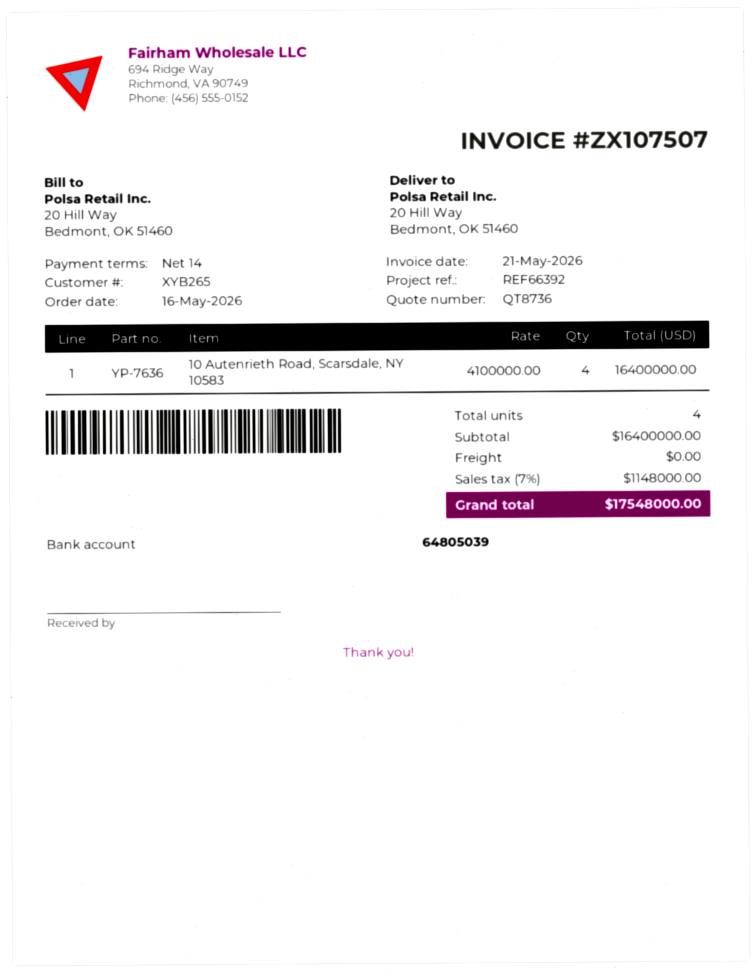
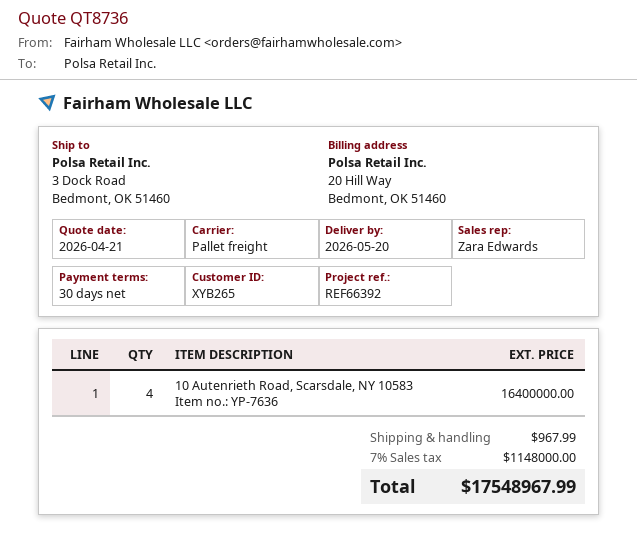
payment terms: 14 days -> 30 days
ship to: 20 Hill Way, Bedmont, OK 51460 -> 3 Dock Road, Bedmont, OK 51460
shipping: 0.00 -> 967.99
total: 17548000.00 -> 17548967.99

